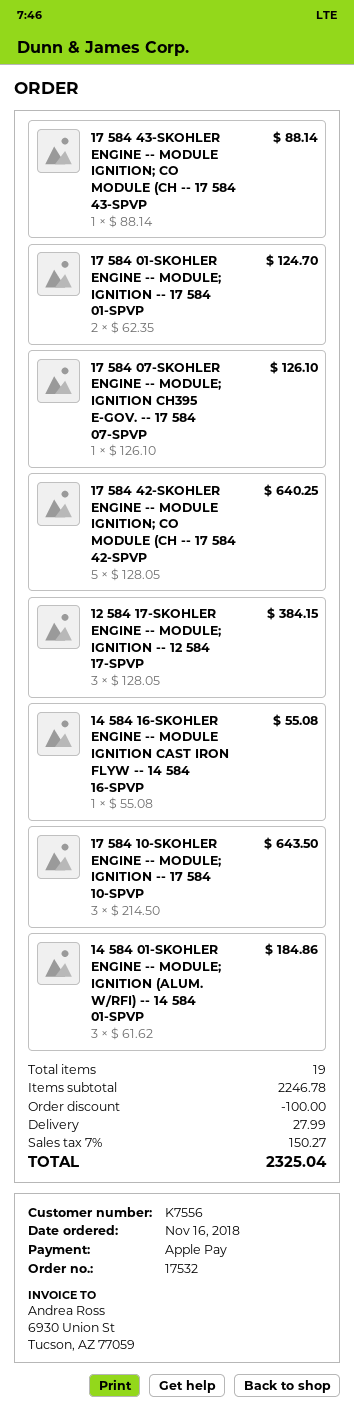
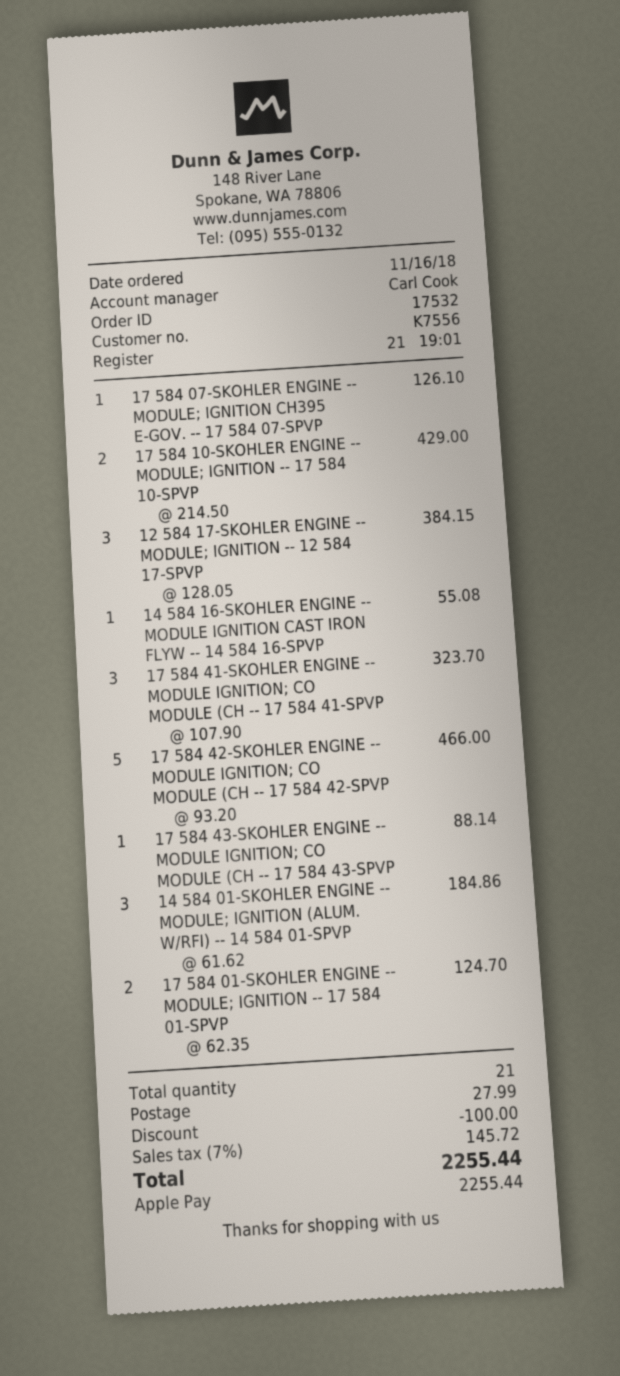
17 584 42-SKOHLER ENGINE -- MODULE IGNITION; CO MODULE (CH -- 17 584 42-SPVP: 5 x 128.05 = 640.25 -> 5 x 93.20 = 466.00
17 584 10-SKOHLER ENGINE -- MODULE; IGNITION -- 17 584 10-SPVP: 3 x 214.50 = 643.50 -> 2 x 214.50 = 429.00
17 584 41-SKOHLER ENGINE -- MODULE IGNITION; CO MODULE (CH -- 17 584 41-SPVP: none -> 3 x 107.90 = 323.70
total quantity: 19 -> 21
tax: 7% = 150.27 -> 7% = 145.72
total: 2325.04 -> 2255.44

